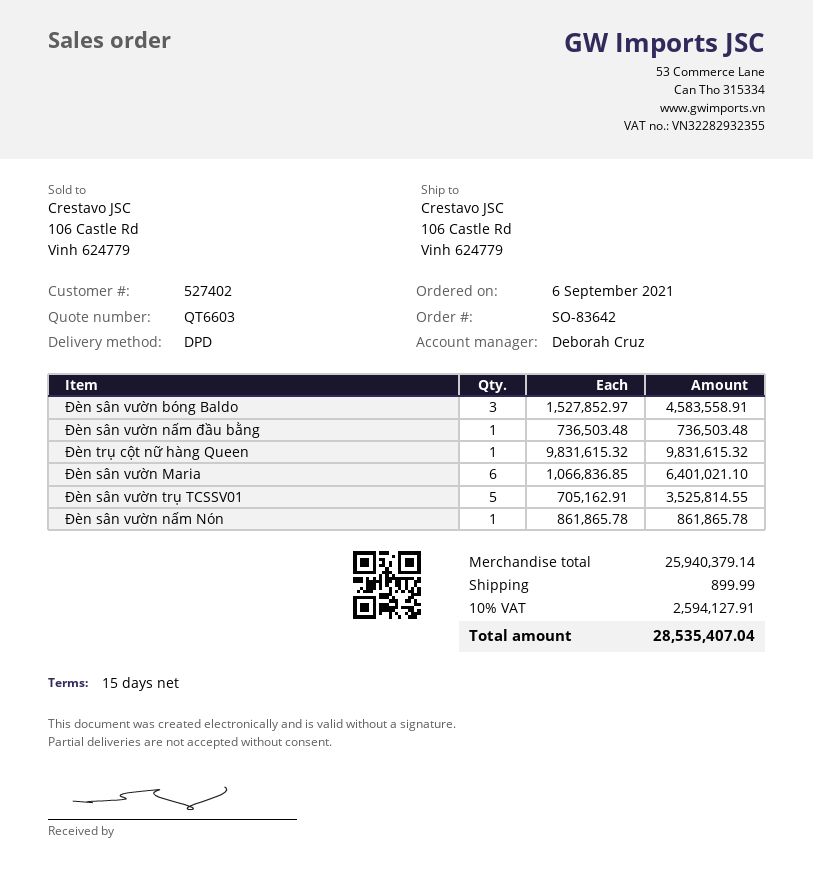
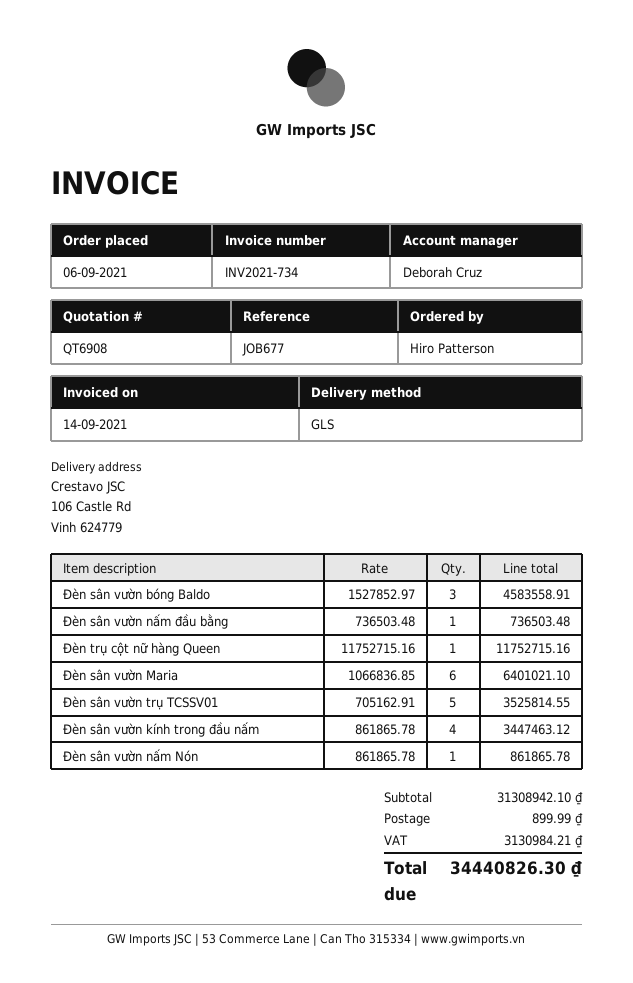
quote number: QT6603 -> QT6908
shipping method: DPD -> GLS
Đèn trụ cột nữ hàng Queen: 1 x 9831615.32 = 9831615.32 -> 1 x 11752715.16 = 11752715.16
Đèn sân vườn kính trong đầu nấm: none -> 4 x 861865.78 = 3447463.12
subtotal: 25940379.14 -> 31308942.10
tax: 2594127.91 -> 3130984.21
total: 28535407.04 -> 34440826.30

